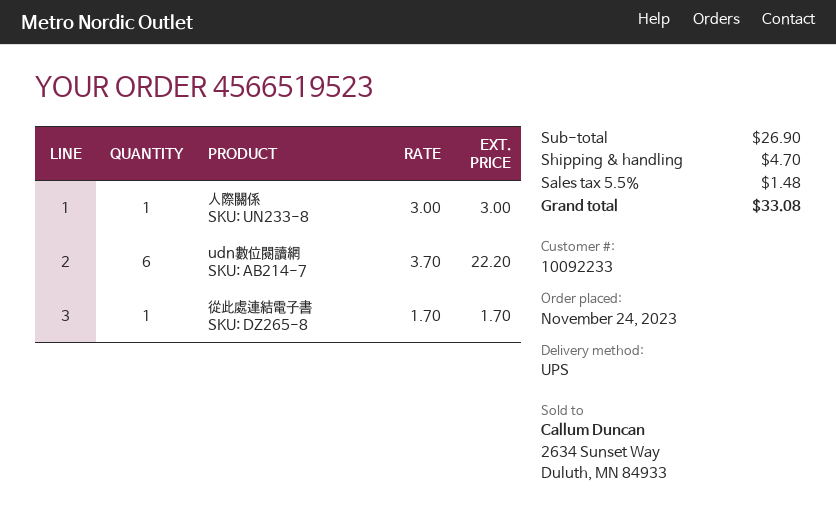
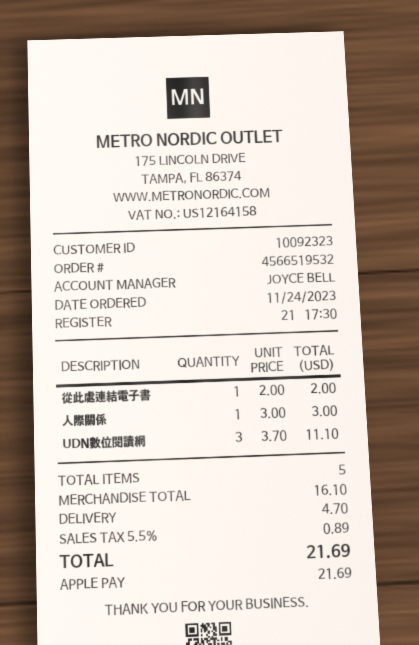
order number: 4566519523 -> 4566519532
customer number: 10092233 -> 10092323
udn數位閱讀網: 6 x 3.70 = 22.20 -> 3 x 3.70 = 11.10
從此處連結電子書: 1 x 1.70 = 1.70 -> 1 x 2.00 = 2.00
subtotal: 26.90 -> 16.10
tax: 5.5% = 1.48 -> 5.5% = 0.89
total: 33.08 -> 21.69

